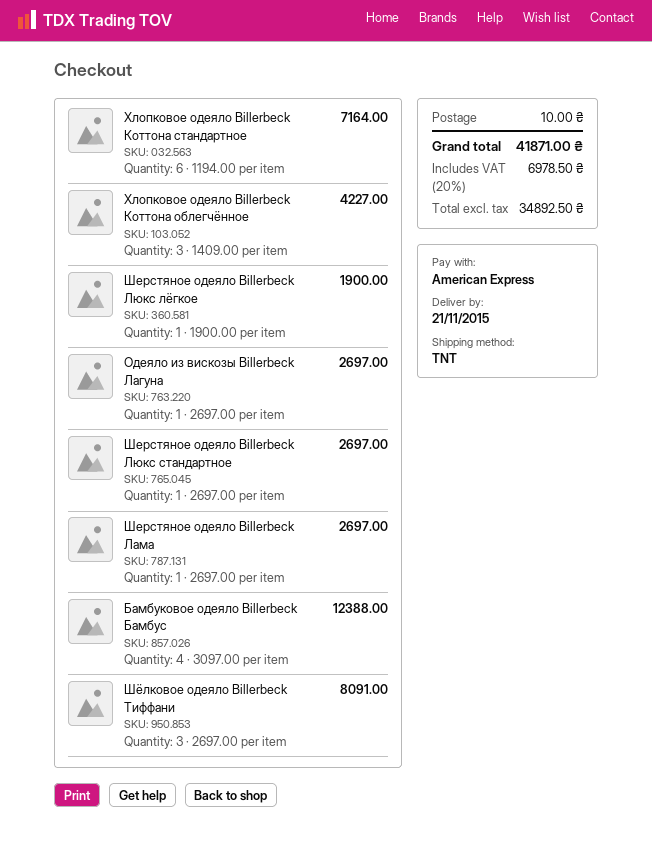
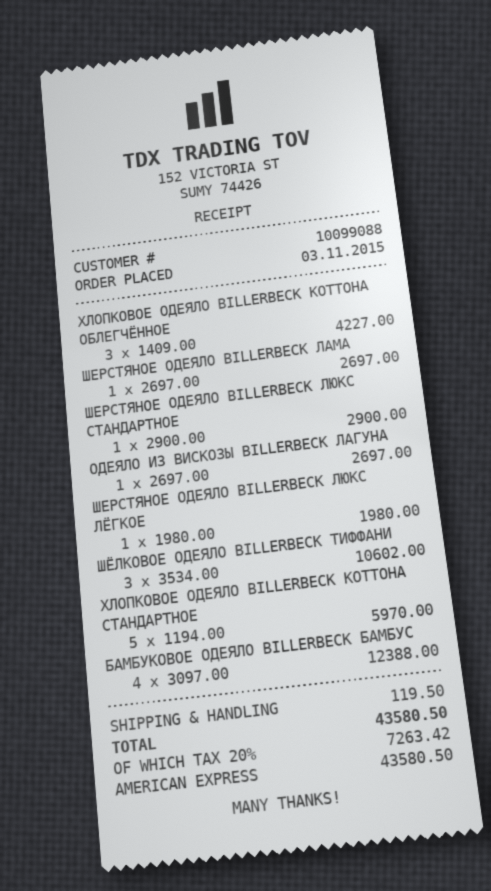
Хлопковое одеяло Billerbeck Коттона стандартное: 6 x 1194.00 = 7164.00 -> 5 x 1194.00 = 5970.00
Шерстяное одеяло Billerbeck Люкс лёгкое: 1 x 1900.00 = 1900.00 -> 1 x 1980.00 = 1980.00
Шерстяное одеяло Billerbeck Люкс стандартное: 1 x 2697.00 = 2697.00 -> 1 x 2900.00 = 2900.00
Шёлковое одеяло Billerbeck Тиффани: 3 x 2697.00 = 8091.00 -> 3 x 3534.00 = 10602.00
shipping: 10.00 -> 119.50
tax: 20% = 6978.50 -> 20% = 7263.42
total: 41871.00 -> 43580.50

